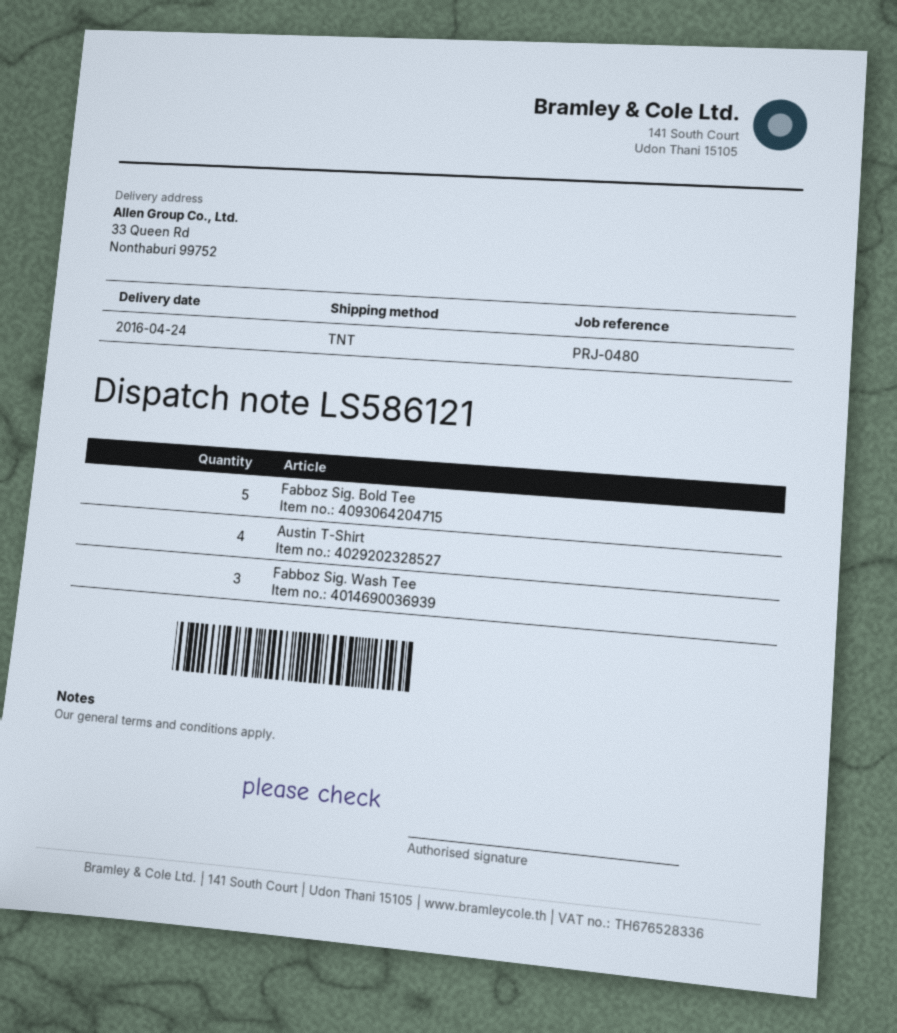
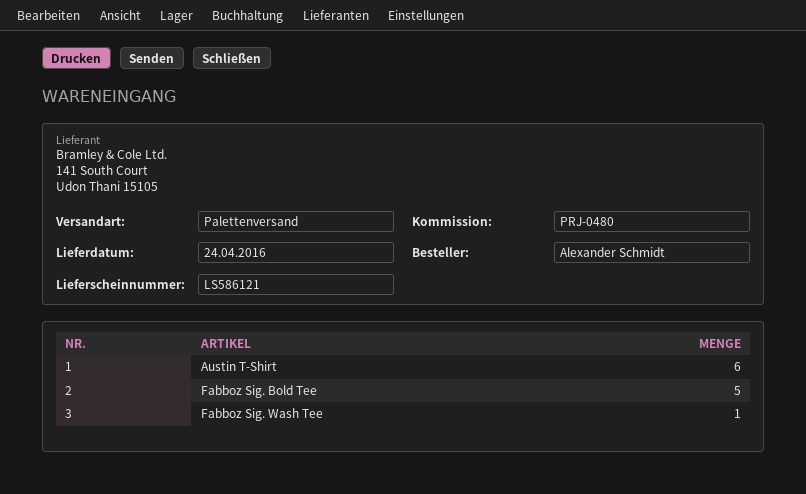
shipping method: TNT -> pallet freight
Austin T-Shirt: 4 -> 6
Fabboz Sig. Wash Tee: 3 -> 1

